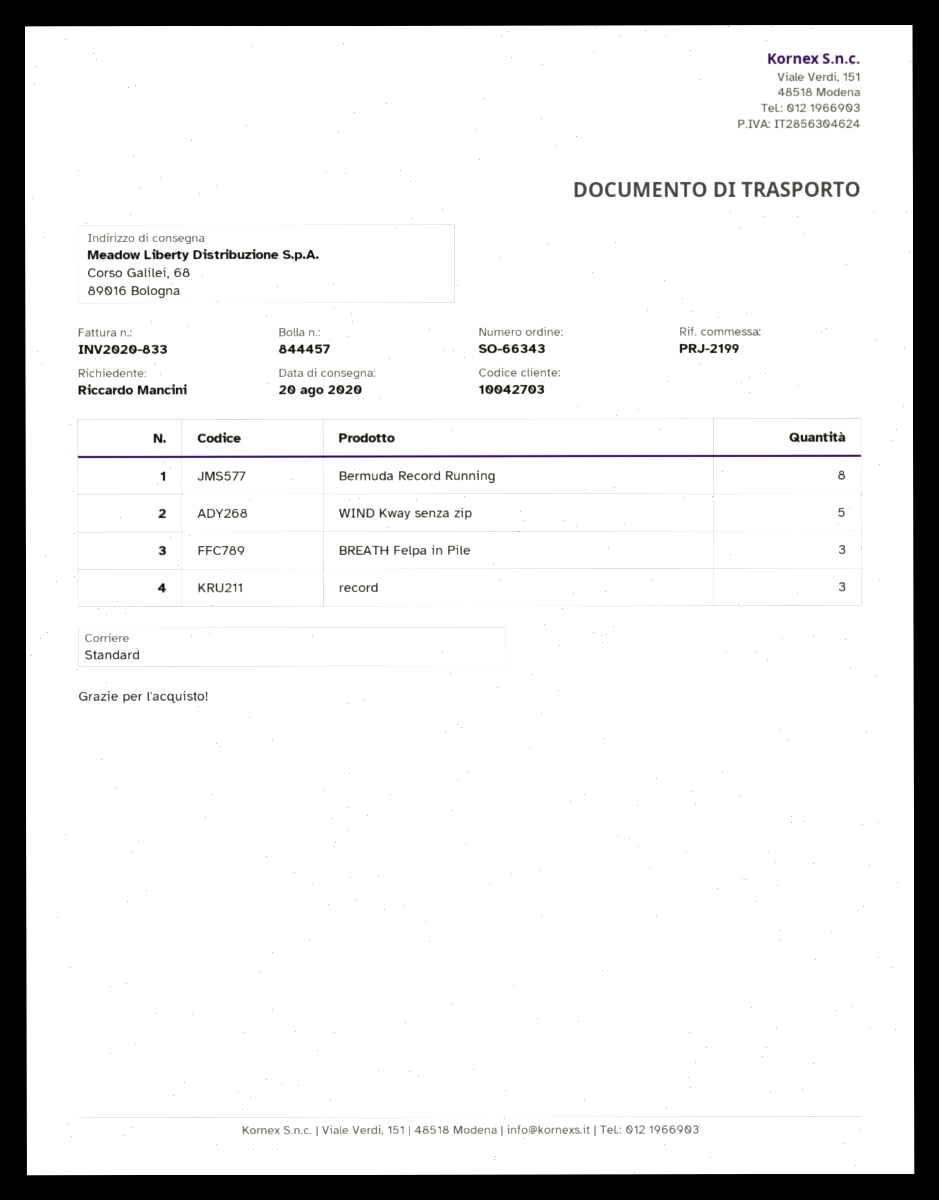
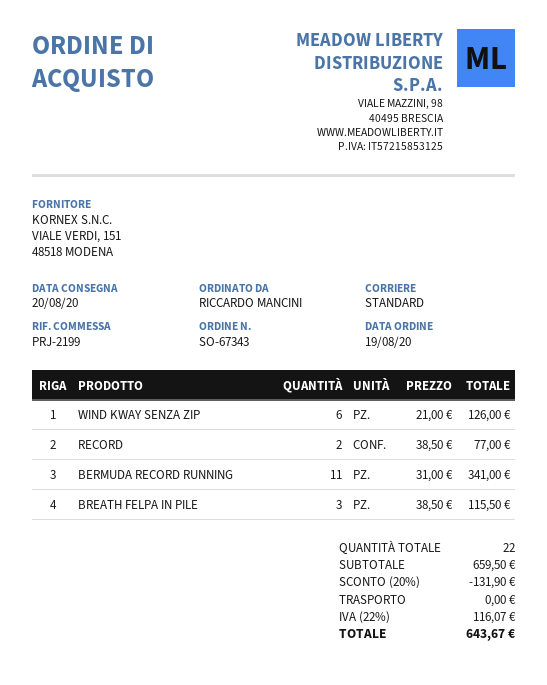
order number: SO-66343 -> SO-67343
Bermuda Record Running: 8 -> 11
WIND Kway senza zip: 5 -> 6
record: 3 -> 2

